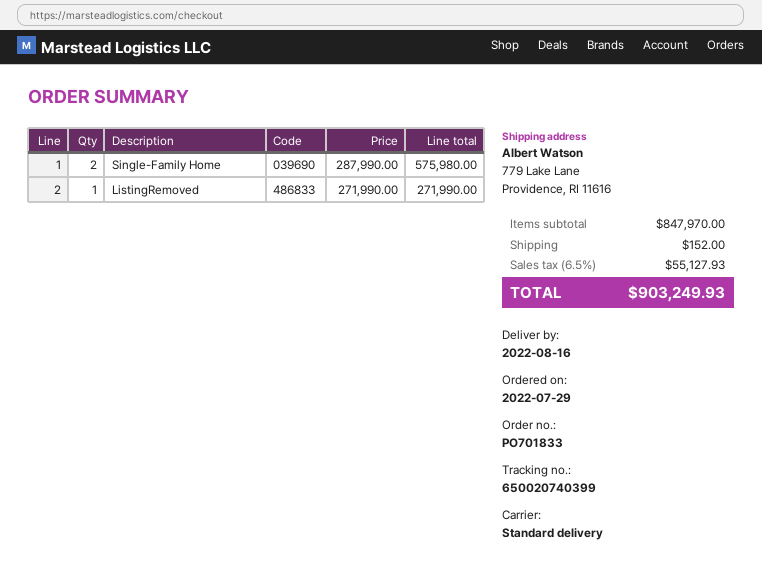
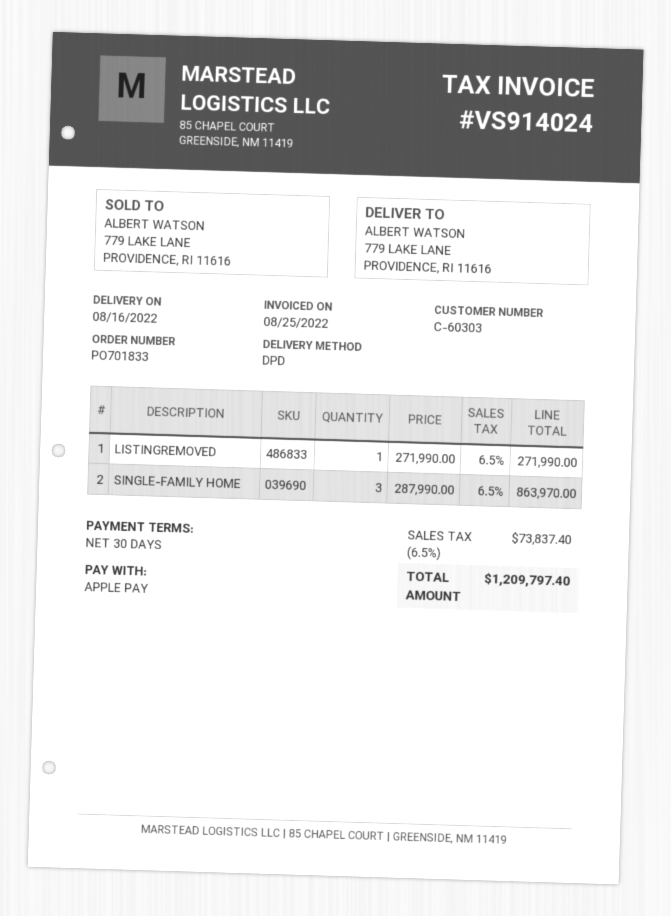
shipping method: standard -> DPD
Single-Family Home: 2 x 287990.00 = 575980.00 -> 3 x 287990.00 = 863970.00
shipping: 152.00 -> none
tax: 6.5% = 55127.93 -> 6.5% = 73837.40
total: 903249.93 -> 1209797.40

